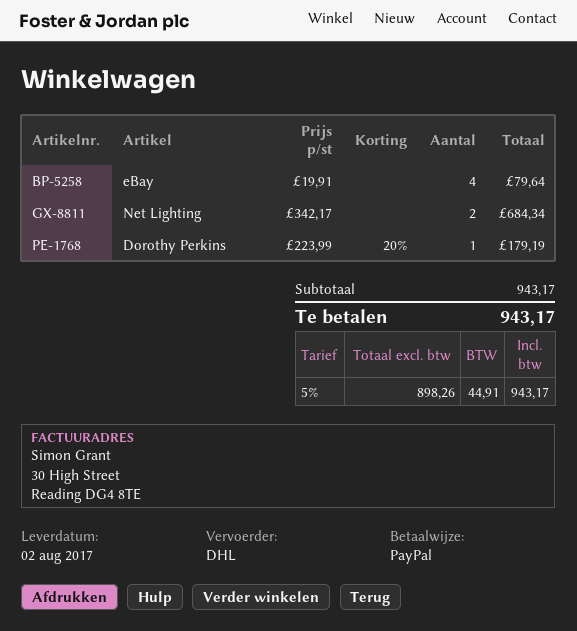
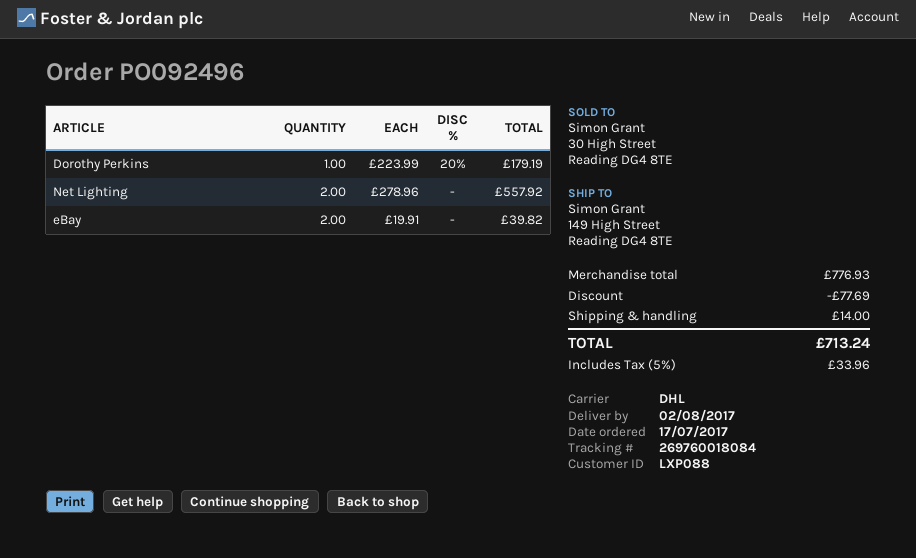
eBay: 4 x 19.91 = 79.64 -> 2 x 19.91 = 39.82
Net Lighting: 2 x 342.17 = 684.34 -> 2 x 278.96 = 557.92
subtotal: 943.17 -> 776.93
discount: none -> 77.69
shipping: none -> 14.00
tax: 5% = 44.91 -> 5% = 33.96
total: 943.17 -> 713.24

